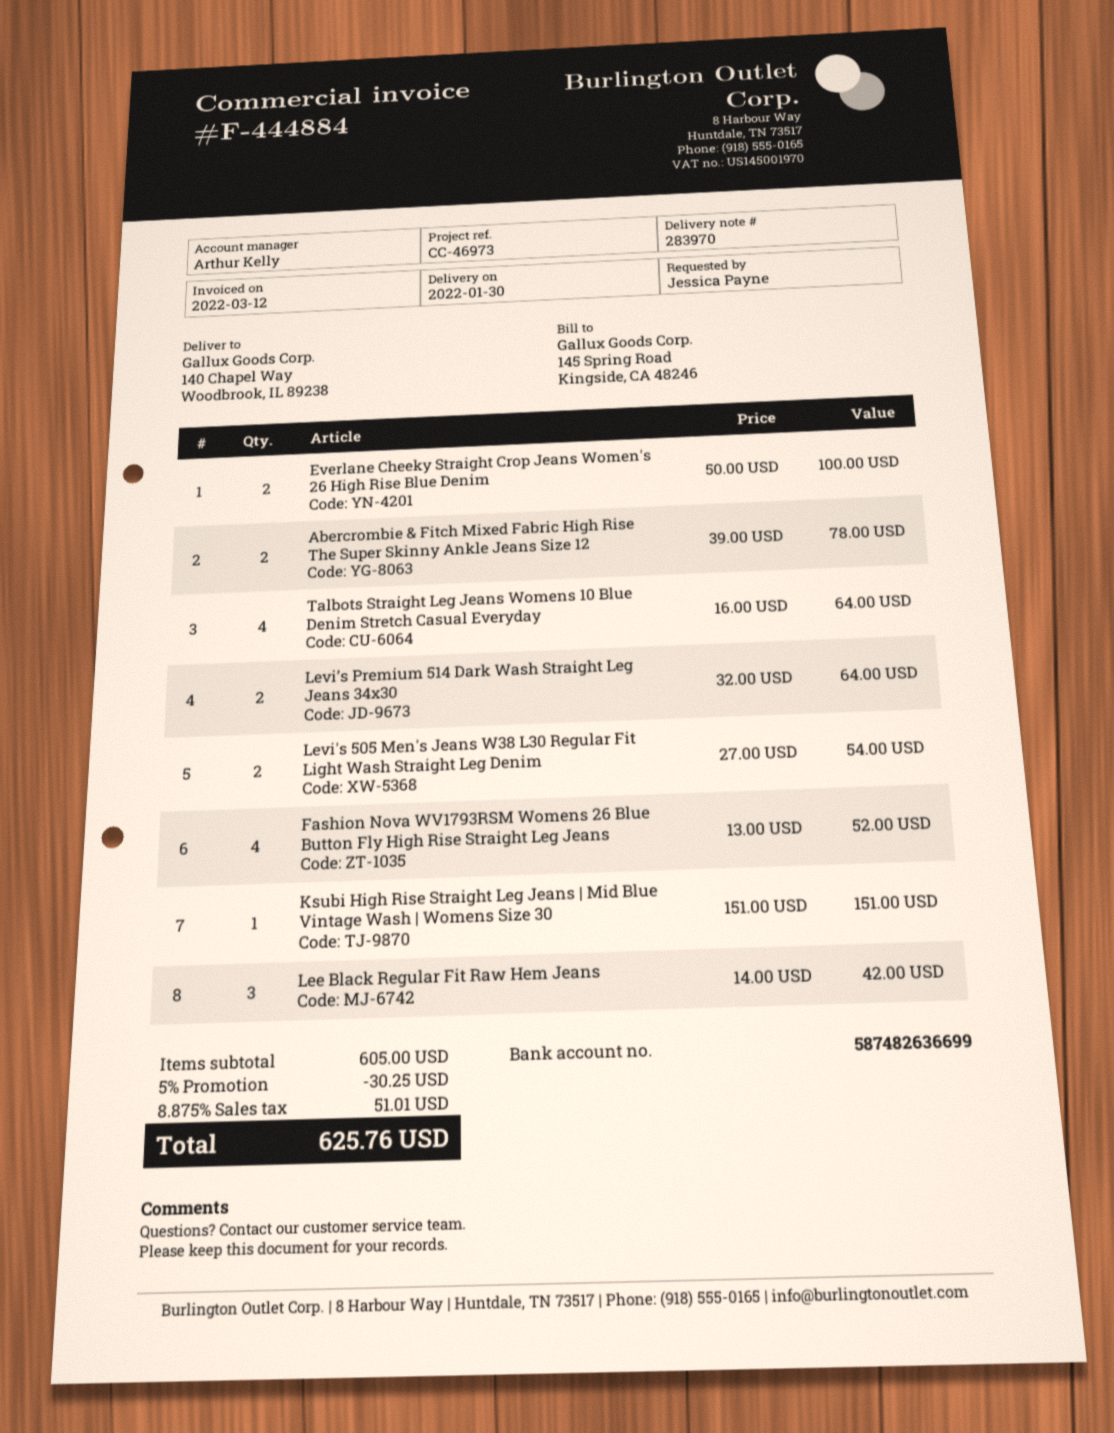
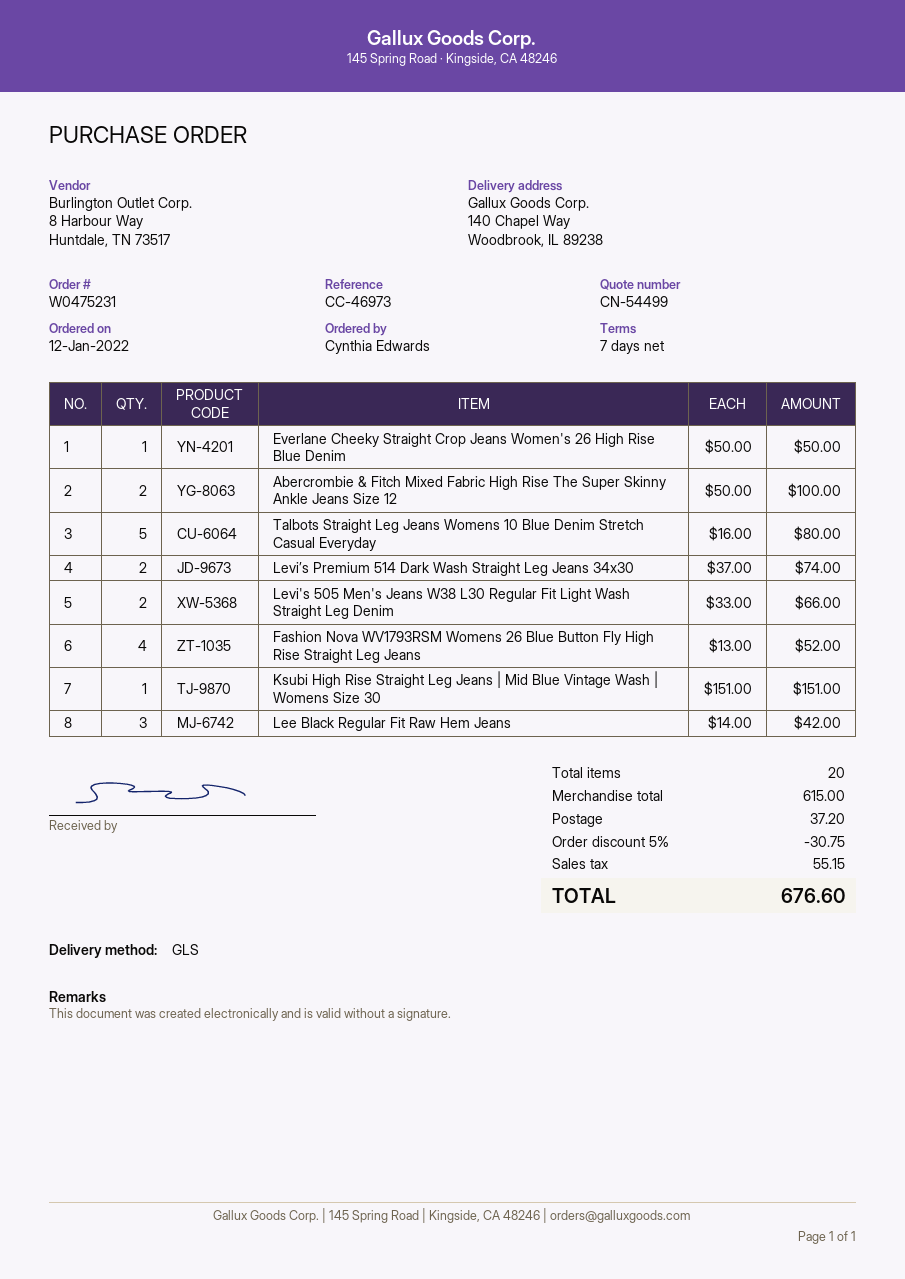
ordered by: Jessica Payne -> Cynthia Edwards
Everlane Cheeky Straight Crop Jeans Women's 26 High Rise Blue Denim: 2 x 50.00 = 100.00 -> 1 x 50.00 = 50.00
Abercrombie & Fitch Mixed Fabric High Rise The Super Skinny Ankle Jeans Size 12: 2 x 39.00 = 78.00 -> 2 x 50.00 = 100.00
Talbots Straight Leg Jeans Womens 10 Blue Denim Stretch Casual Everyday: 4 x 16.00 = 64.00 -> 5 x 16.00 = 80.00
Levi’s Premium 514 Dark Wash Straight Leg Jeans 34x30: 2 x 32.00 = 64.00 -> 2 x 37.00 = 74.00
Levi's 505 Men's Jeans W38 L30 Regular Fit Light Wash Straight Leg Denim: 2 x 27.00 = 54.00 -> 2 x 33.00 = 66.00
subtotal: 605.00 -> 615.00
discount: 5% = 30.25 -> 5% = 30.75
shipping: none -> 37.20
tax: 51.01 -> 55.15
total: 625.76 -> 676.60

